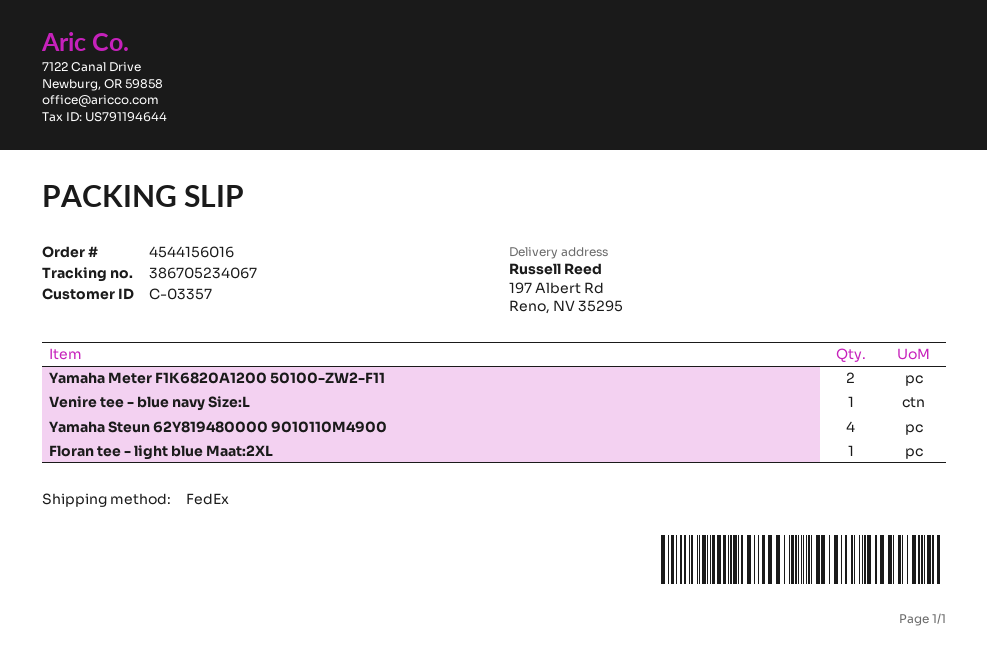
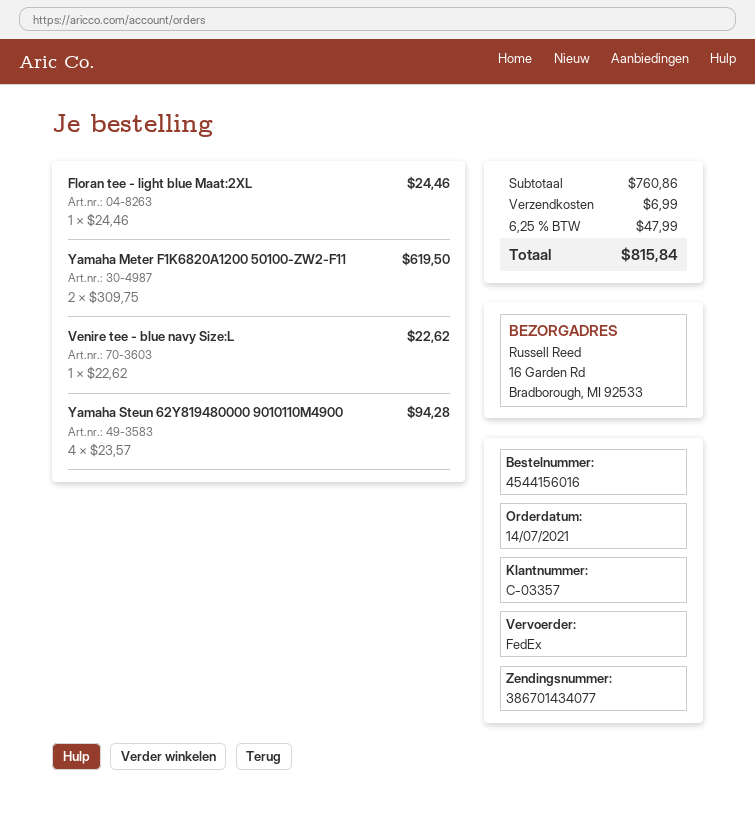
tracking number: 386705234067 -> 386701434077
ship to: 197 Albert Rd, Reno, NV 35295 -> 16 Garden Rd, Bradborough, MI 92533

